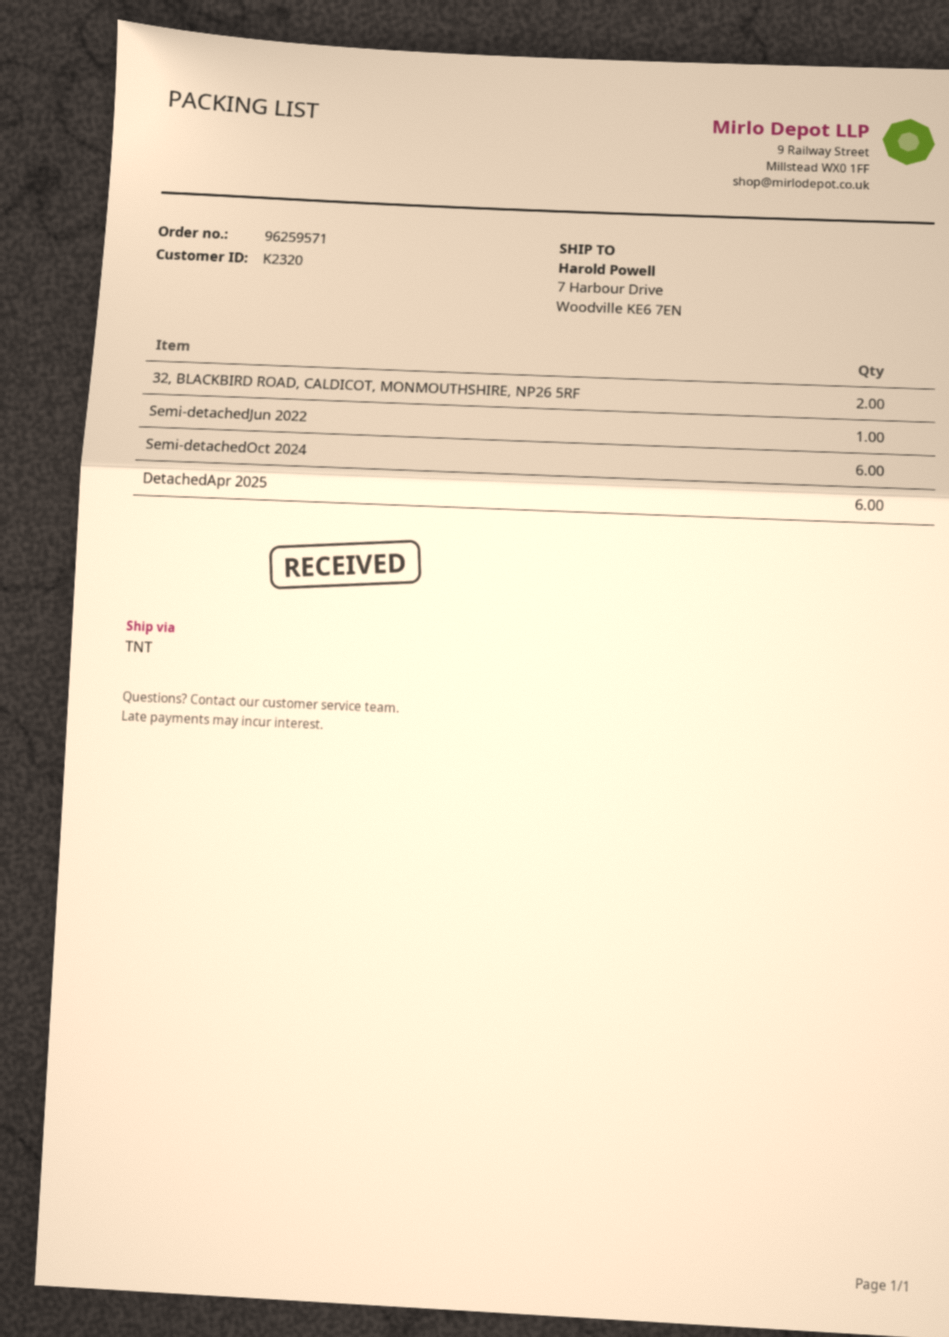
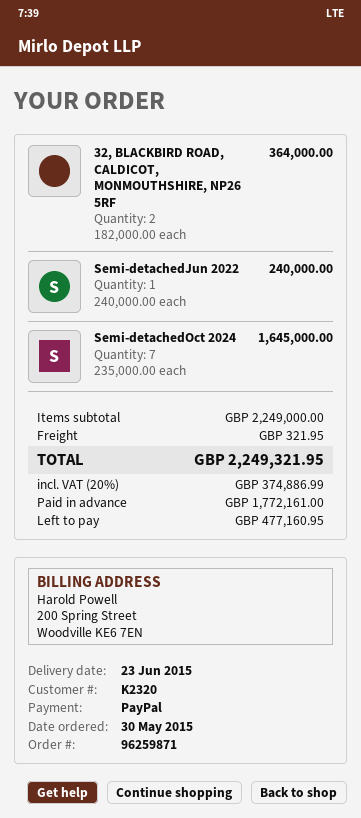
order number: 96259571 -> 96259871
Semi-detachedOct 2024: 6 -> 7
DetachedApr 2025: 6 -> none

